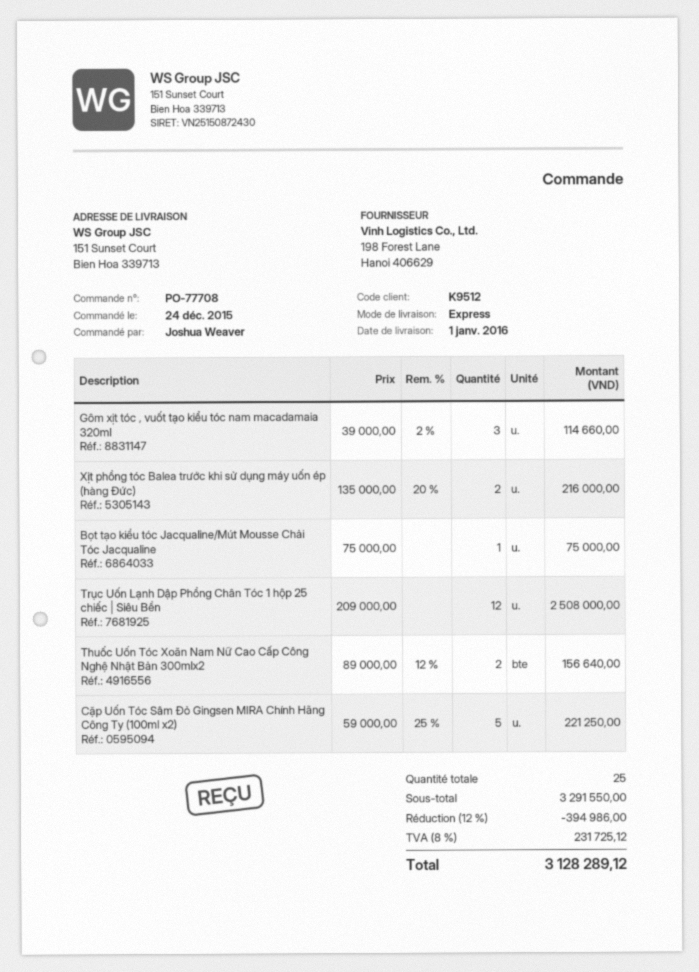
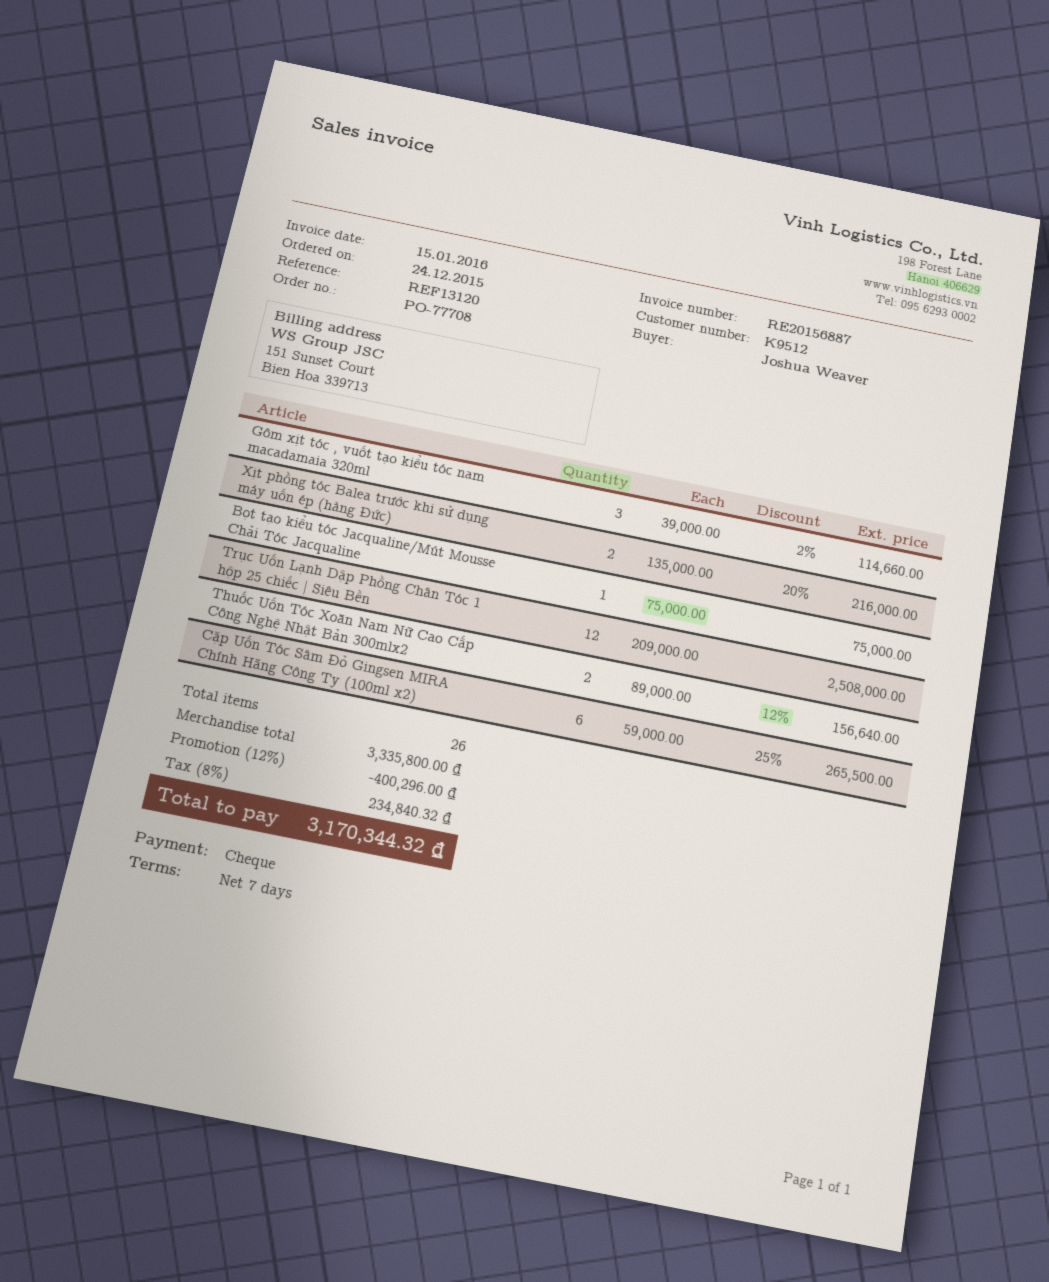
Cặp Uốn Tóc Sâm Đỏ Gingsen MIRA Chính Hãng Công Ty (100ml x2): 5 x 59000.00 - 25% = 221250.00 -> 6 x 59000.00 - 25% = 265500.00
total quantity: 25 -> 26
subtotal: 3291550.00 -> 3335800.00
discount: 12% = 394986.00 -> 12% = 400296.00
tax: 8% = 231725.12 -> 8% = 234840.32
total: 3128289.12 -> 3170344.32

